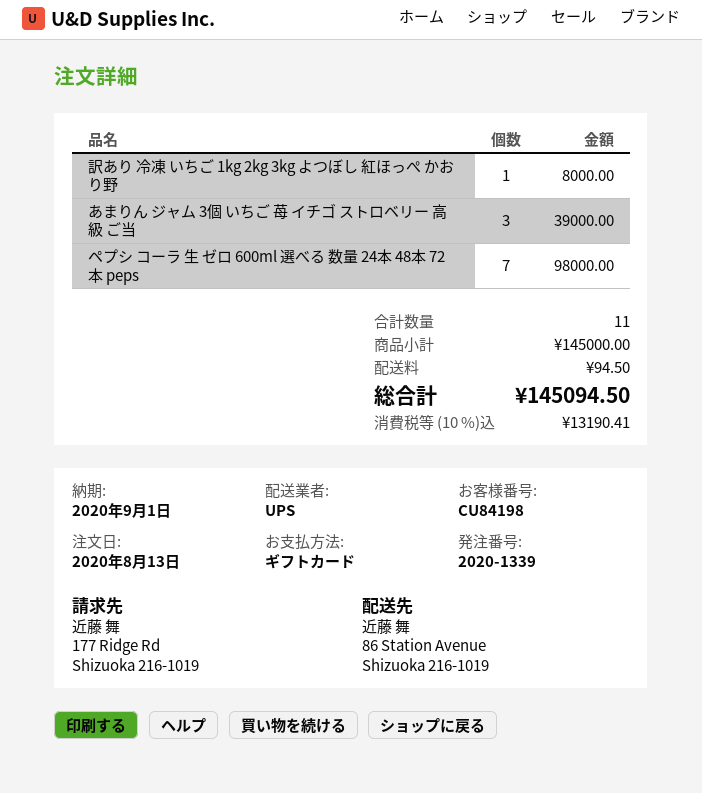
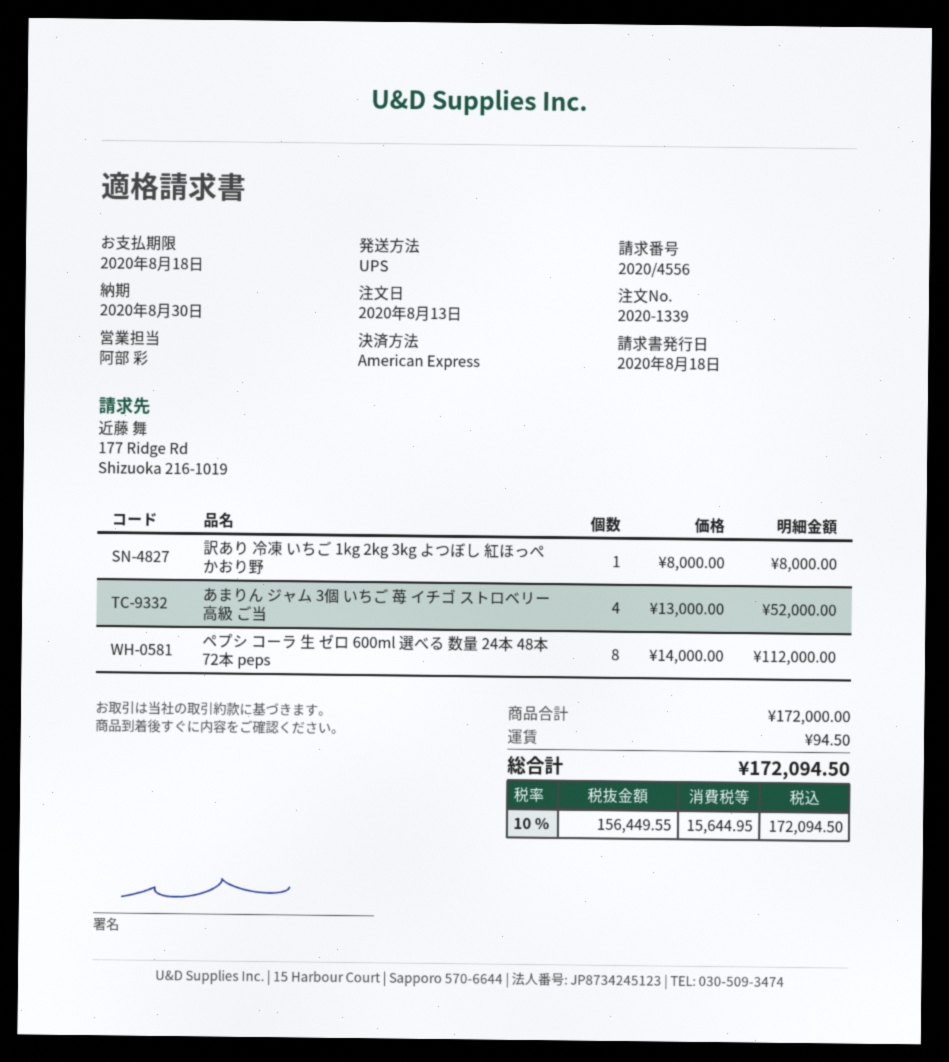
delivery date: 2020-09-01 -> 2020-08-30
payment method: gift card -> American Express
あまりん ジャム 3個 いちご 苺 イチゴ ストロベリー 高級 ご当: 3 for 39000.00 -> 4 for 52000.00
ペプシ コーラ 生 ゼロ 600ml 選べる 数量 24本 48本 72本 peps: 7 for 98000.00 -> 8 for 112000.00
subtotal: 145000.00 -> 172000.00
tax: 10% = 13190.41 -> 10% = 15644.95
total: 145094.50 -> 172094.50

